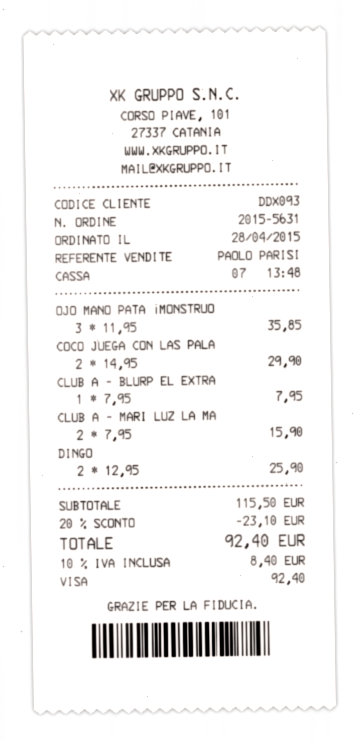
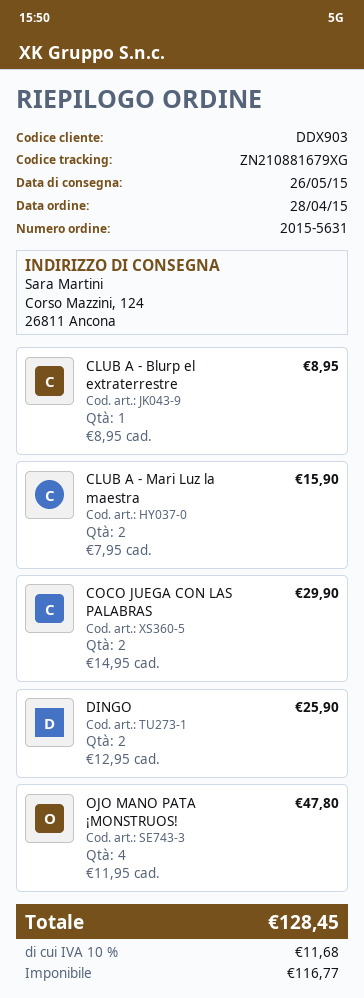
customer number: DDX093 -> DDX903
OJO MANO PATA ¡MONSTRUO: 3 x 11.95 = 35.85 -> 4 x 11.95 = 47.80
CLUB A - BLURP EL EXTRA: 1 x 7.95 = 7.95 -> 1 x 8.95 = 8.95
discount: 20% = 23.10 -> none
tax: 10% = 8.40 -> 10% = 11.68
total: 92.40 -> 128.45

